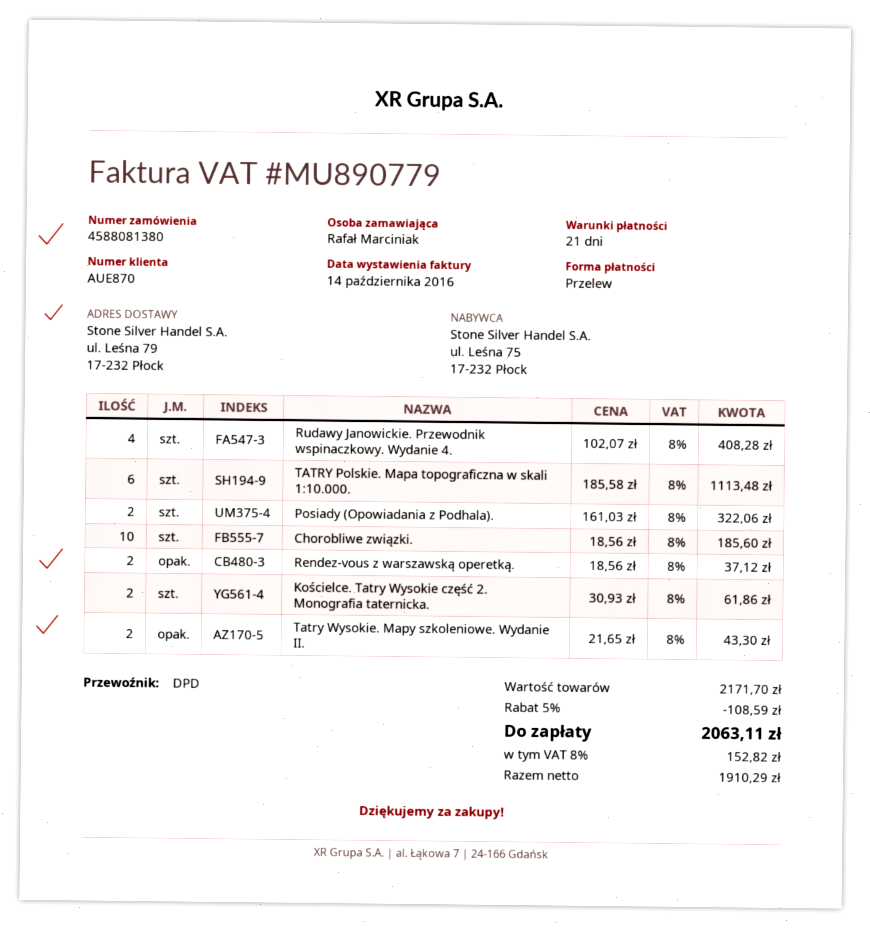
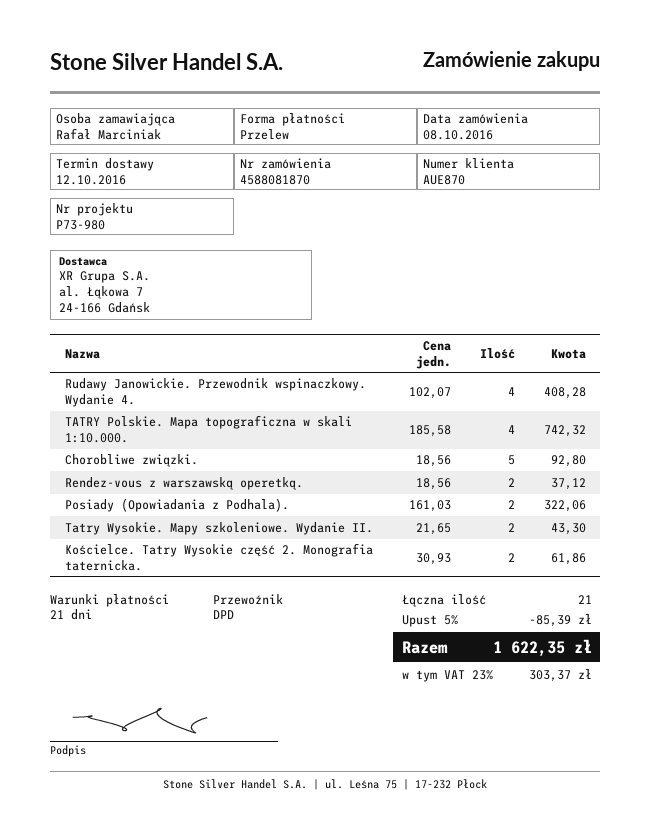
order number: 4588081380 -> 4588081870
TATRY Polskie. Mapa topograficzna w skali 1:10.000.: 6 x 185.58 = 1113.48 -> 4 x 185.58 = 742.32
Chorobliwe związki.: 10 x 18.56 = 185.60 -> 5 x 18.56 = 92.80
discount: 5% = 108.59 -> 5% = 85.39
tax: 8% = 152.82 -> 23% = 303.37
total: 2063.11 -> 1622.35

